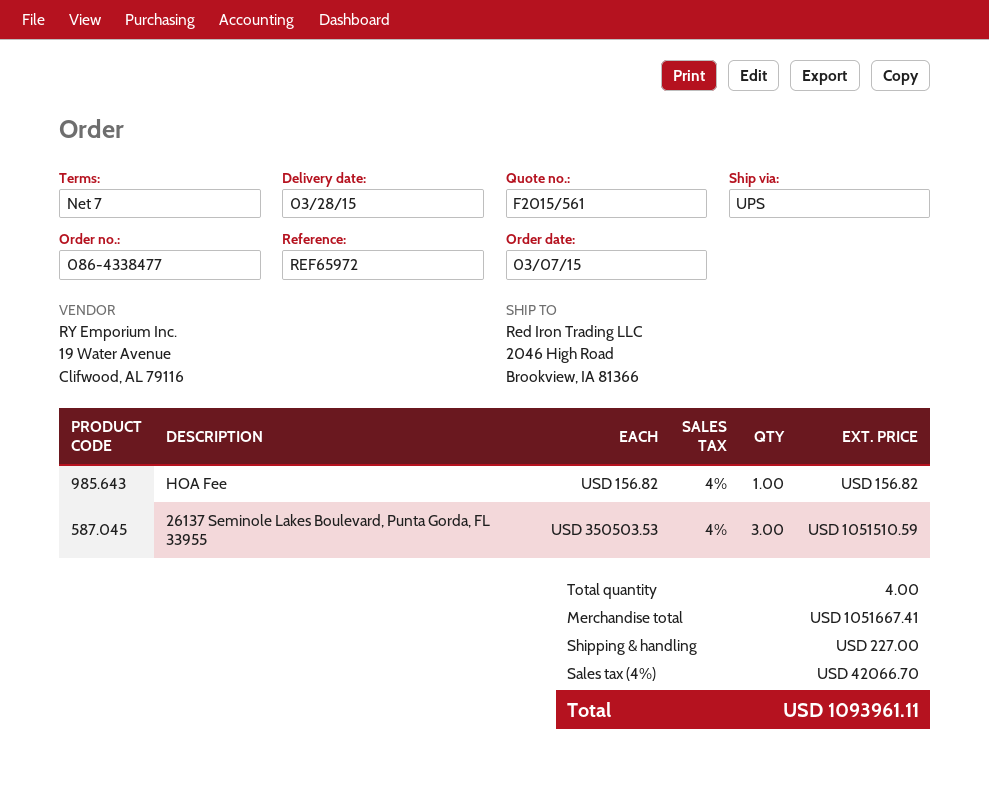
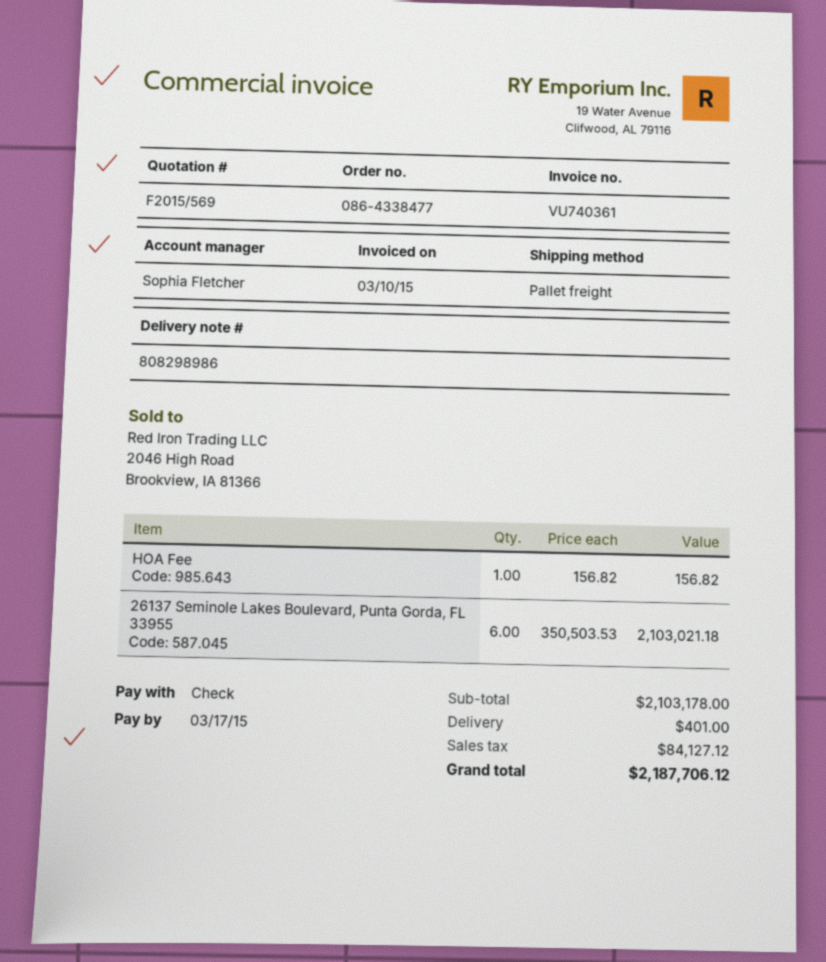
quote number: F2015/561 -> F2015/569
shipping method: UPS -> pallet freight
26137 Seminole Lakes Boulevard, Punta Gorda, FL 33955: 3 x 350503.53 = 1051510.59 -> 6 x 350503.53 = 2103021.18
subtotal: 1051667.41 -> 2103178.00
shipping: 227.00 -> 401.00
tax: 42066.70 -> 84127.12
total: 1093961.11 -> 2187706.12

